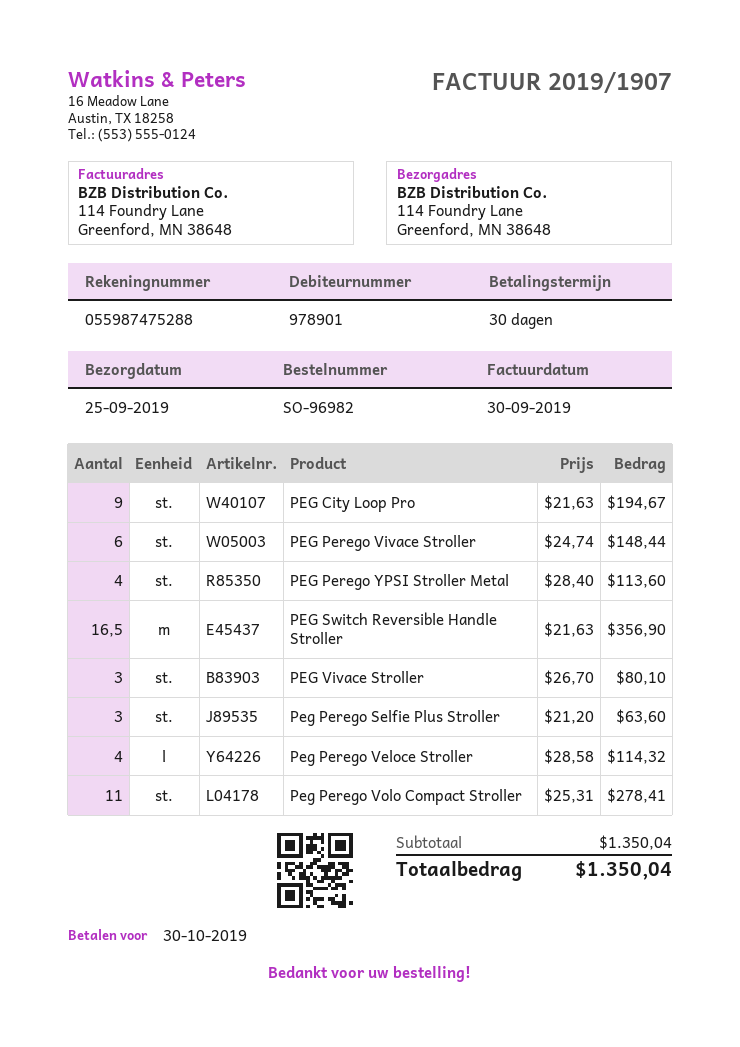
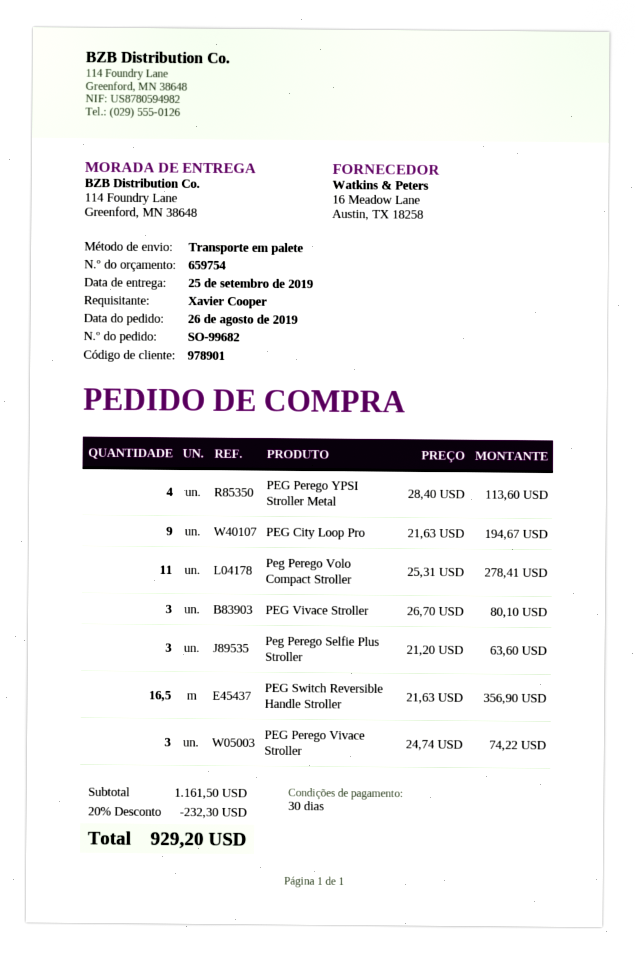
order number: SO-96982 -> SO-99682
PEG Perego Vivace Stroller: 6 x 24.74 = 148.44 -> 3 x 24.74 = 74.22
Peg Perego Veloce Stroller: 4 x 28.58 = 114.32 -> none
subtotal: 1350.04 -> 1161.50
discount: none -> 20% = 232.30
total: 1350.04 -> 929.20

